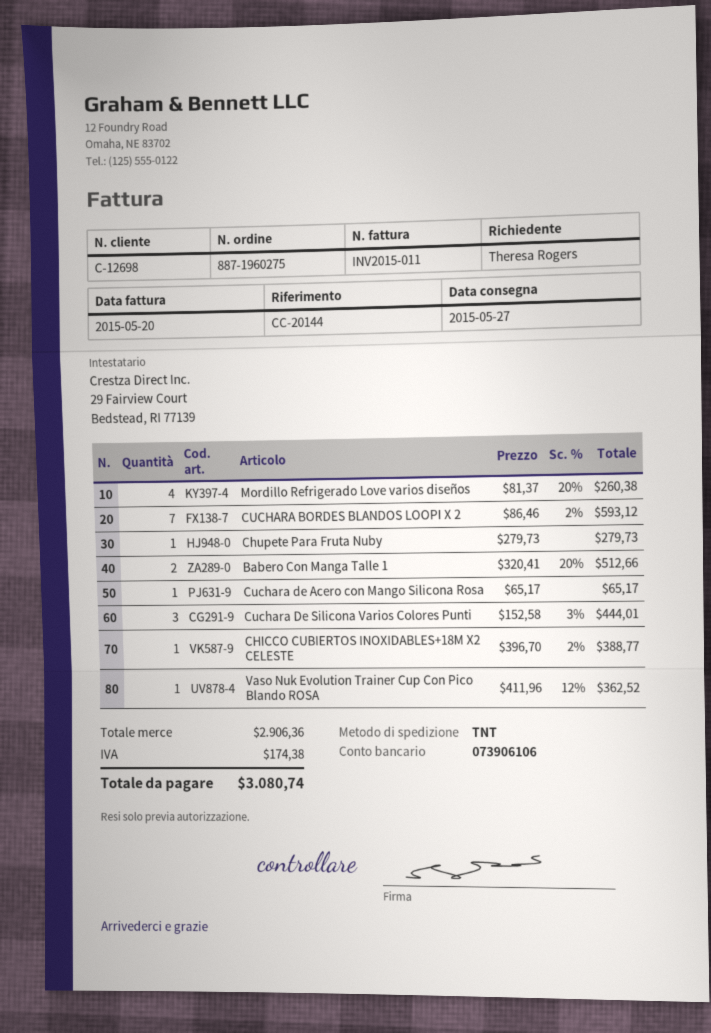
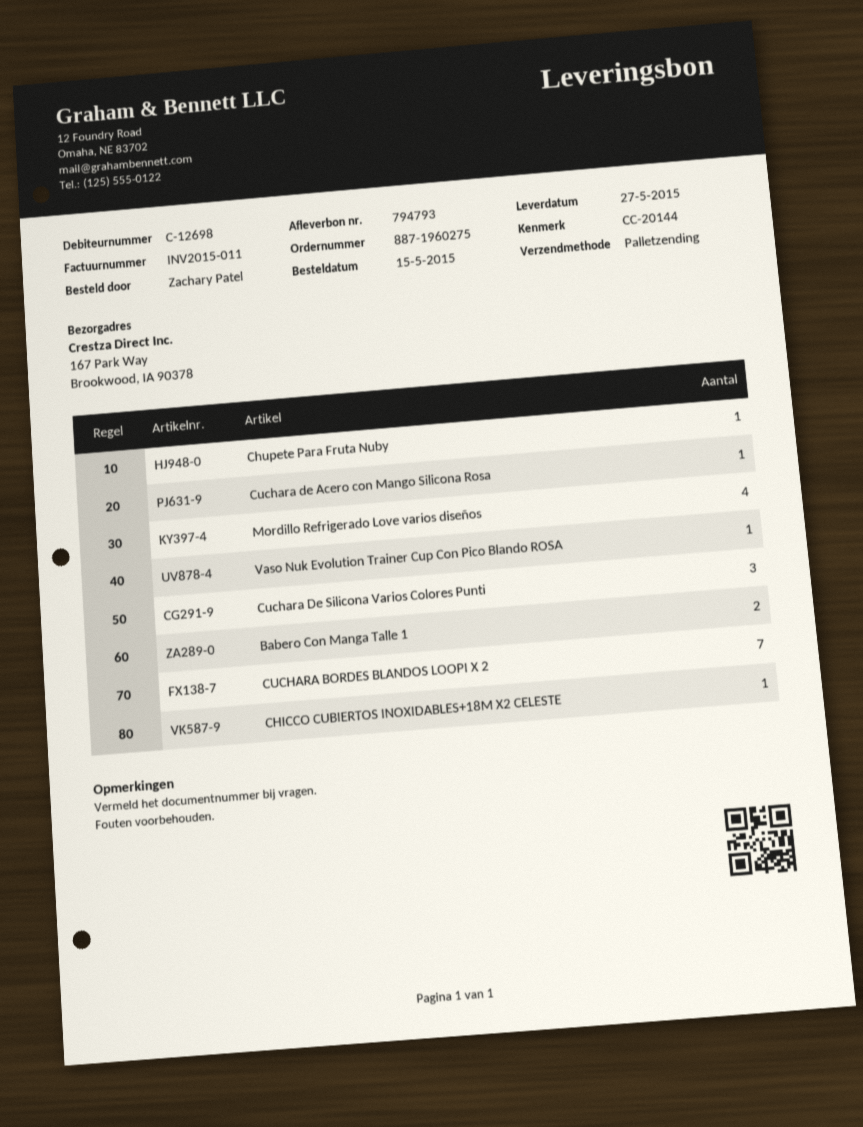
ordered by: Theresa Rogers -> Zachary Patel
shipping method: TNT -> pallet freight

